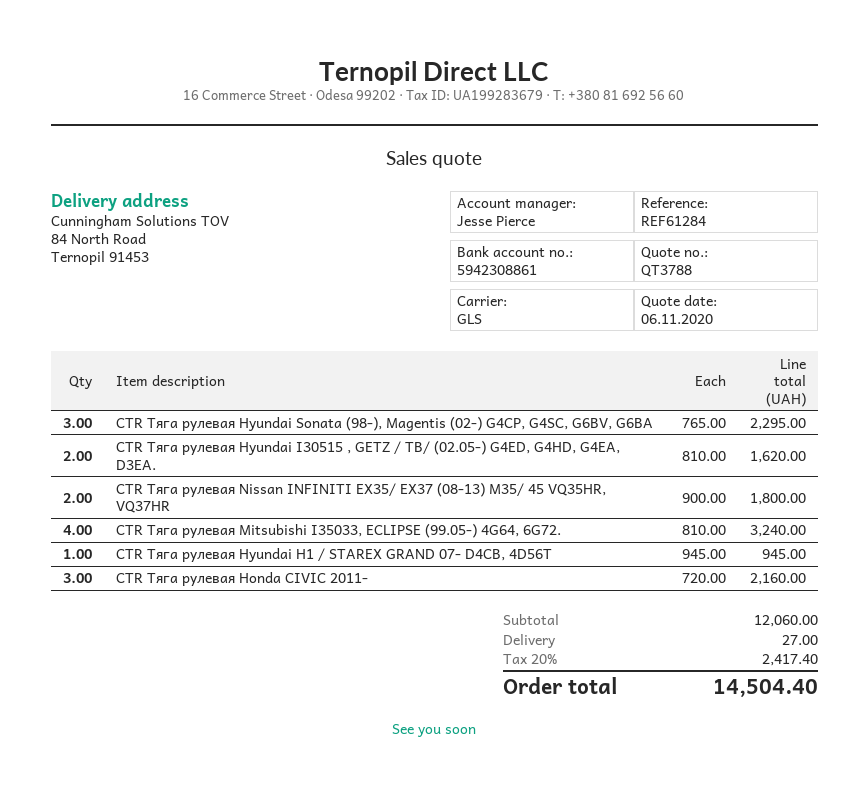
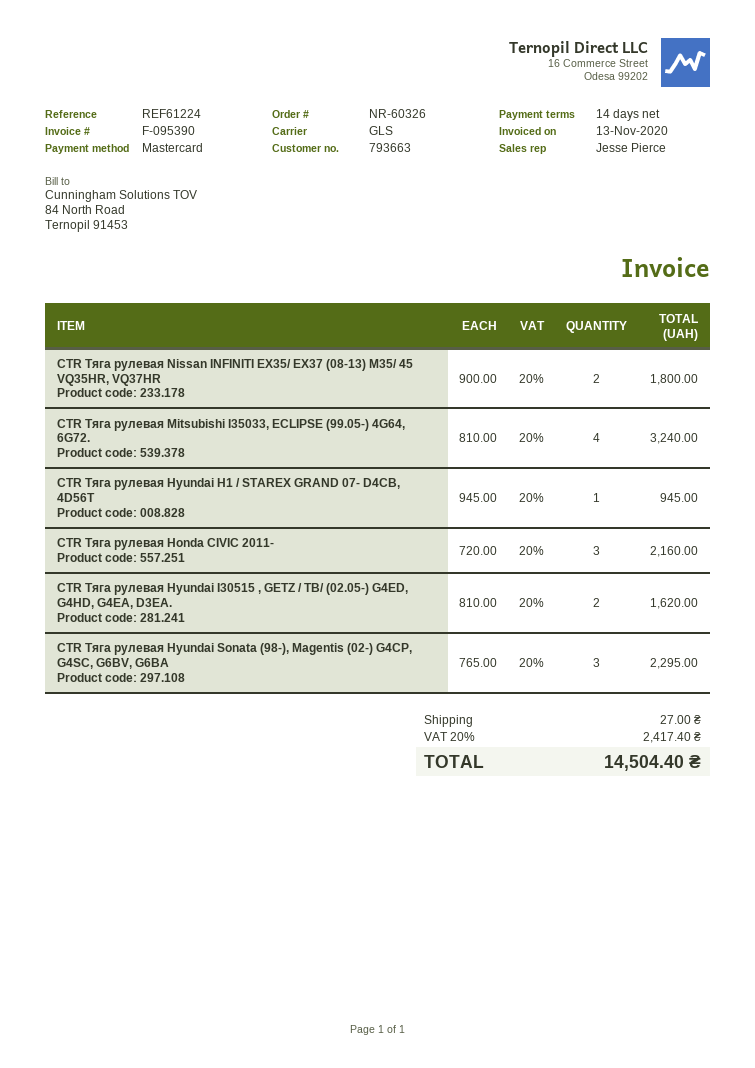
reference: REF61284 -> REF61224

